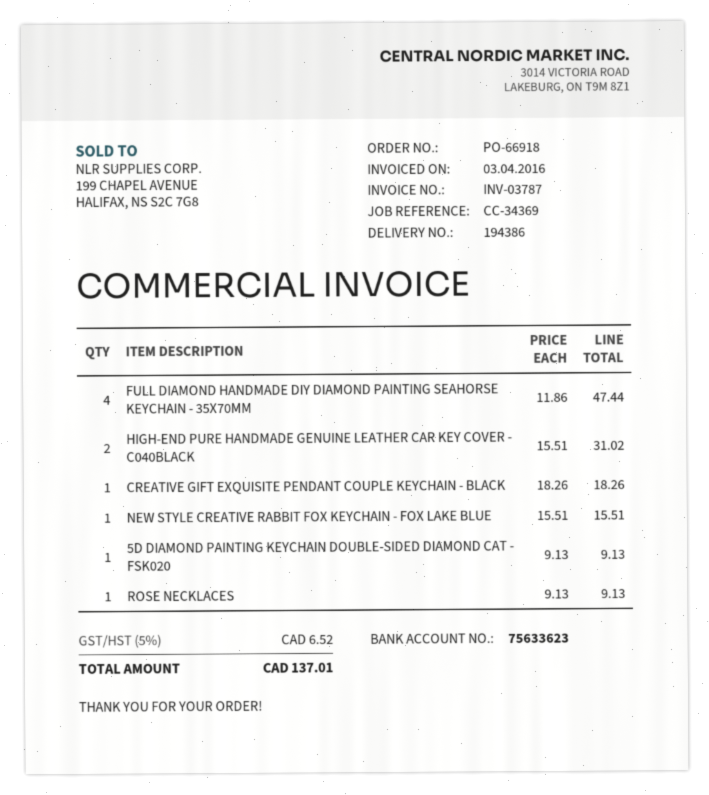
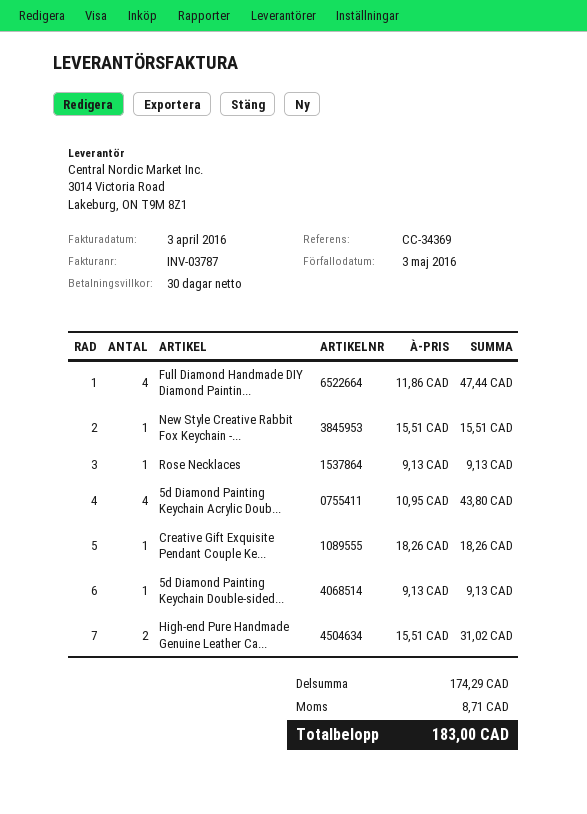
5d Diamond Painting Keychain Acrylic Doub...: none -> 4 x 10.95 = 43.80
tax: 6.52 -> 8.71
total: 137.01 -> 183.00

